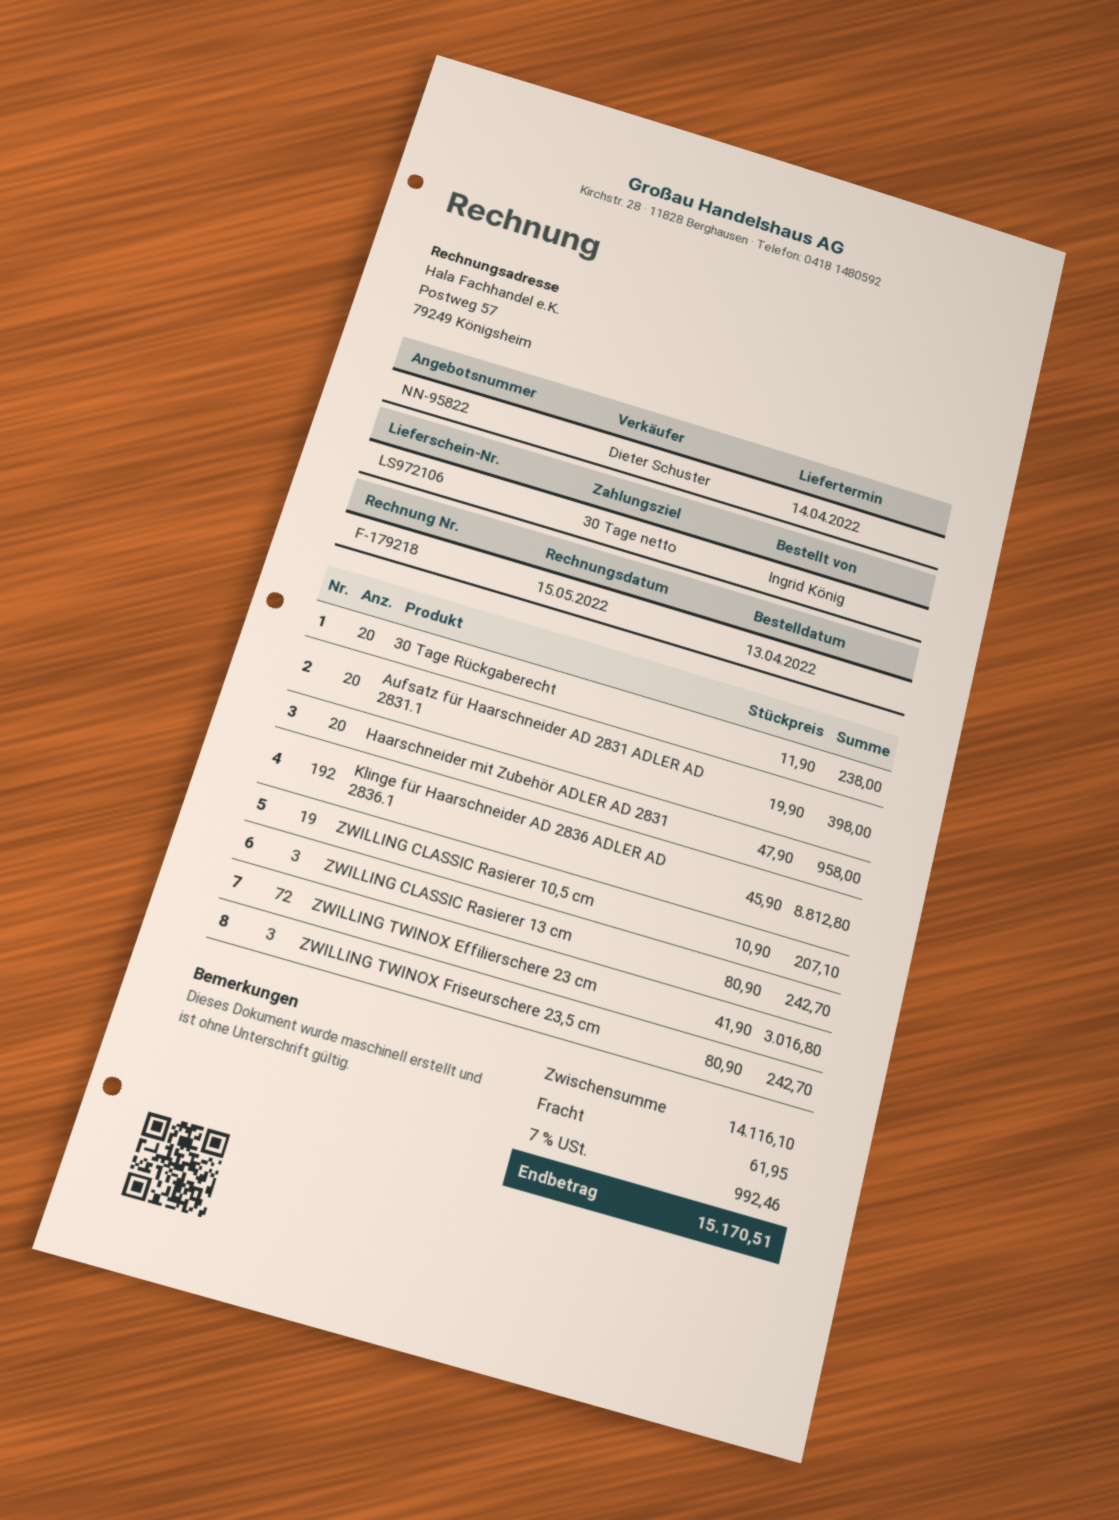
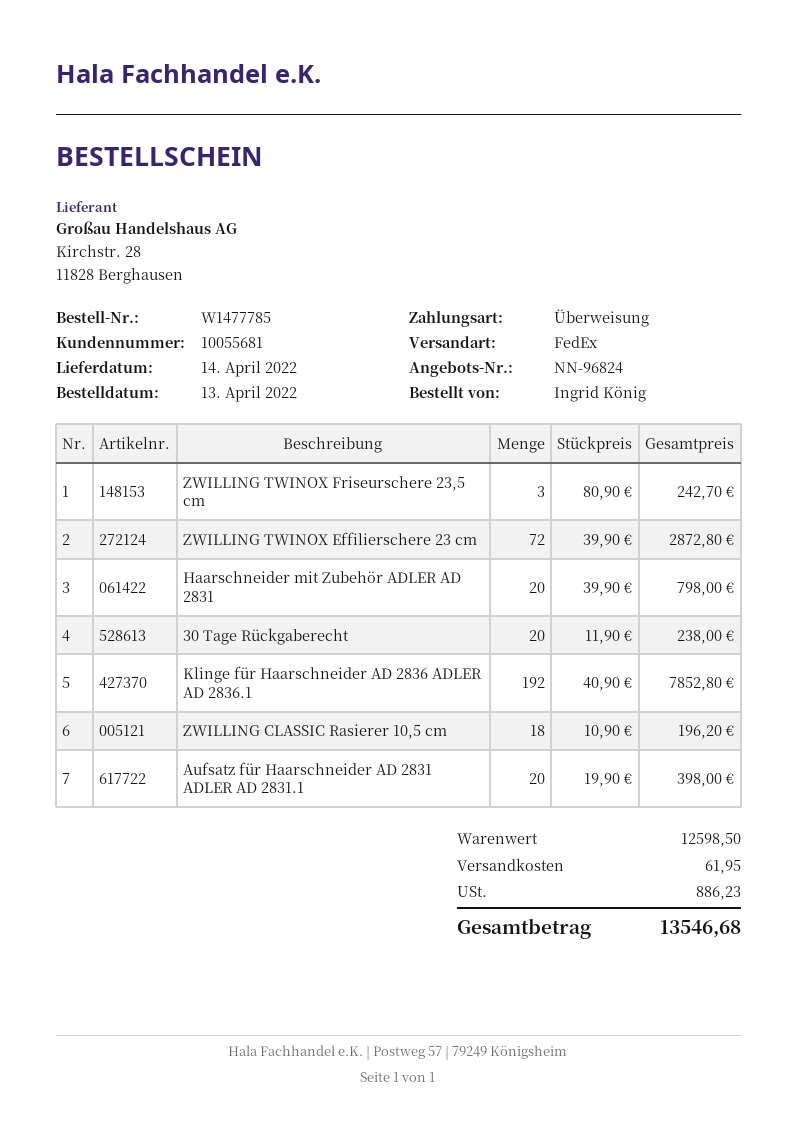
quote number: NN-95822 -> NN-96824
Haarschneider mit Zubehör ADLER AD 2831: 20 x 47.90 = 958.00 -> 20 x 39.90 = 798.00
Klinge für Haarschneider AD 2836 ADLER AD 2836.1: 192 x 45.90 = 8812.80 -> 192 x 40.90 = 7852.80
ZWILLING CLASSIC Rasierer 10,5 cm: 19 x 10.90 = 207.10 -> 18 x 10.90 = 196.20
ZWILLING CLASSIC Rasierer 13 cm: 3 x 80.90 = 242.70 -> none
ZWILLING TWINOX Effilierschere 23 cm: 72 x 41.90 = 3016.80 -> 72 x 39.90 = 2872.80
subtotal: 14116.10 -> 12598.50
tax: 992.46 -> 886.23
total: 15170.51 -> 13546.68

